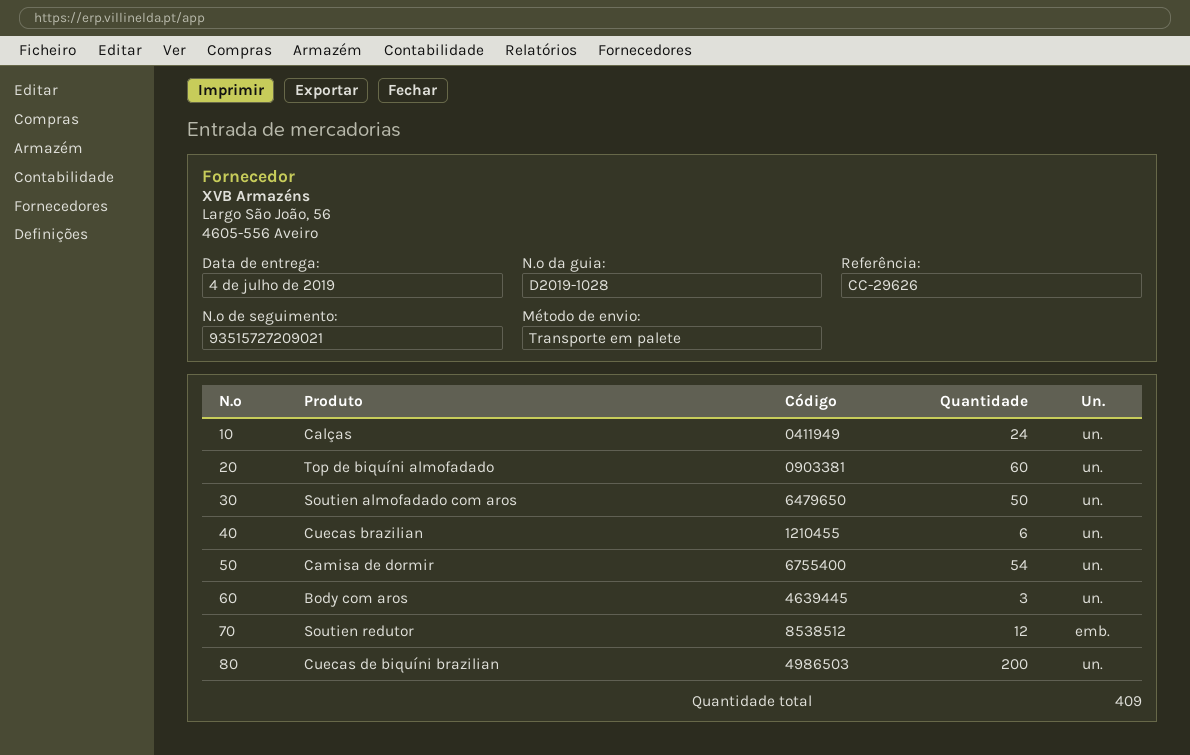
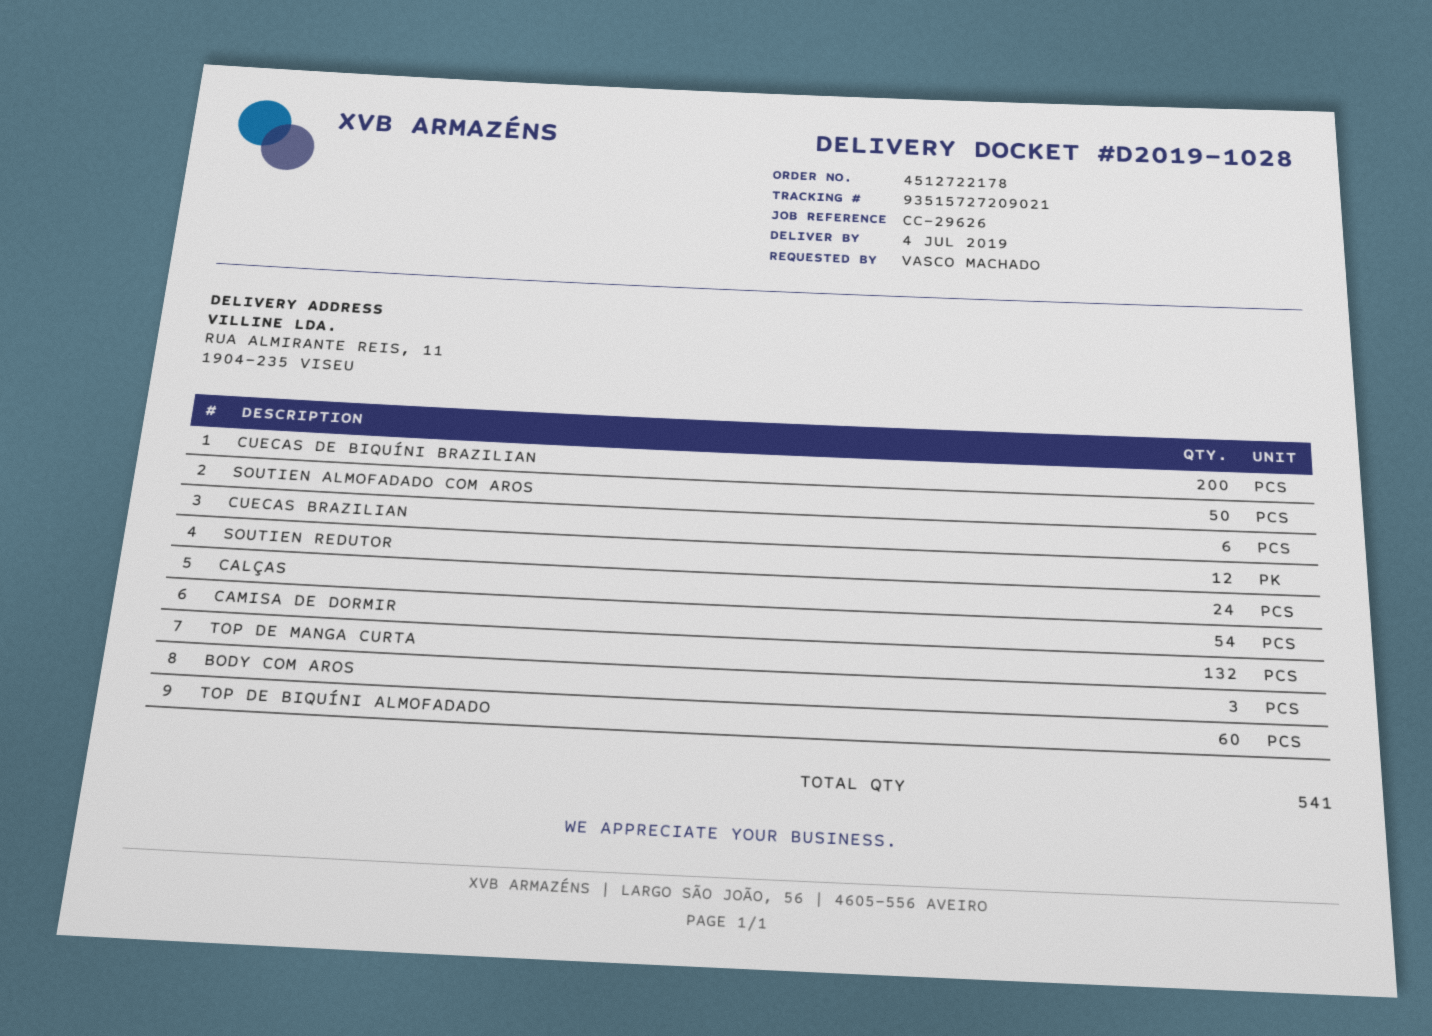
TOP DE MANGA CURTA: none -> 132
total quantity: 409 -> 541

